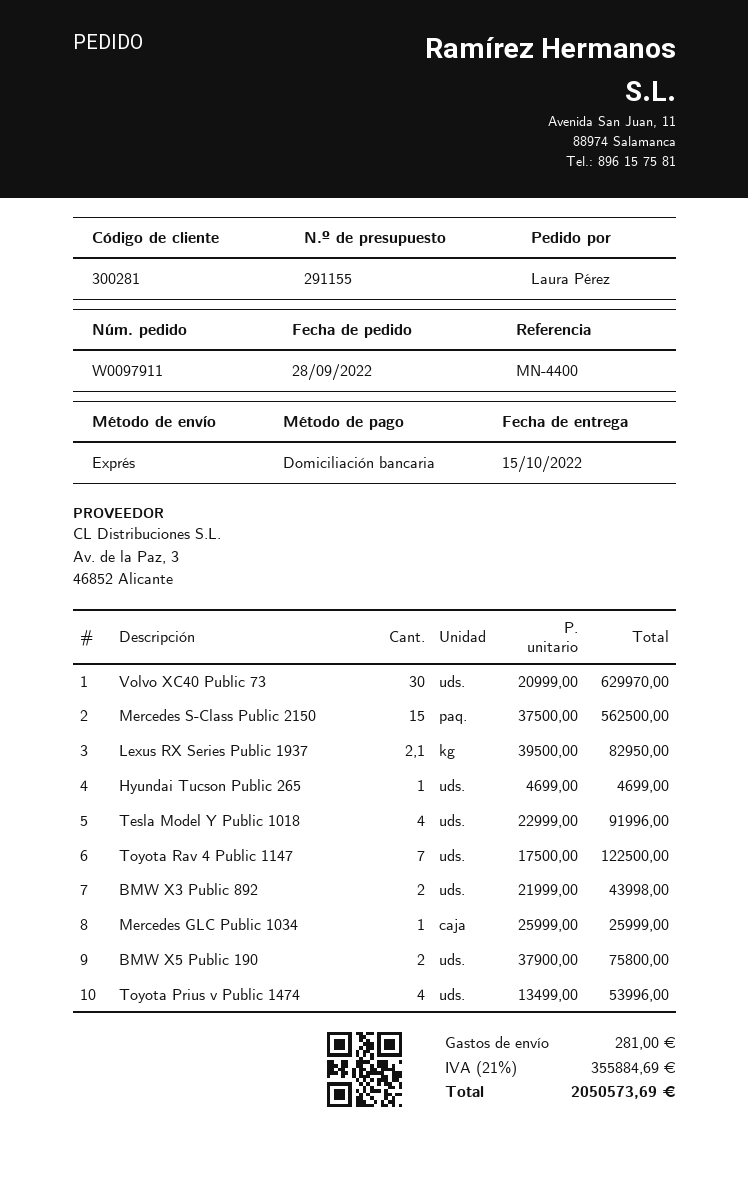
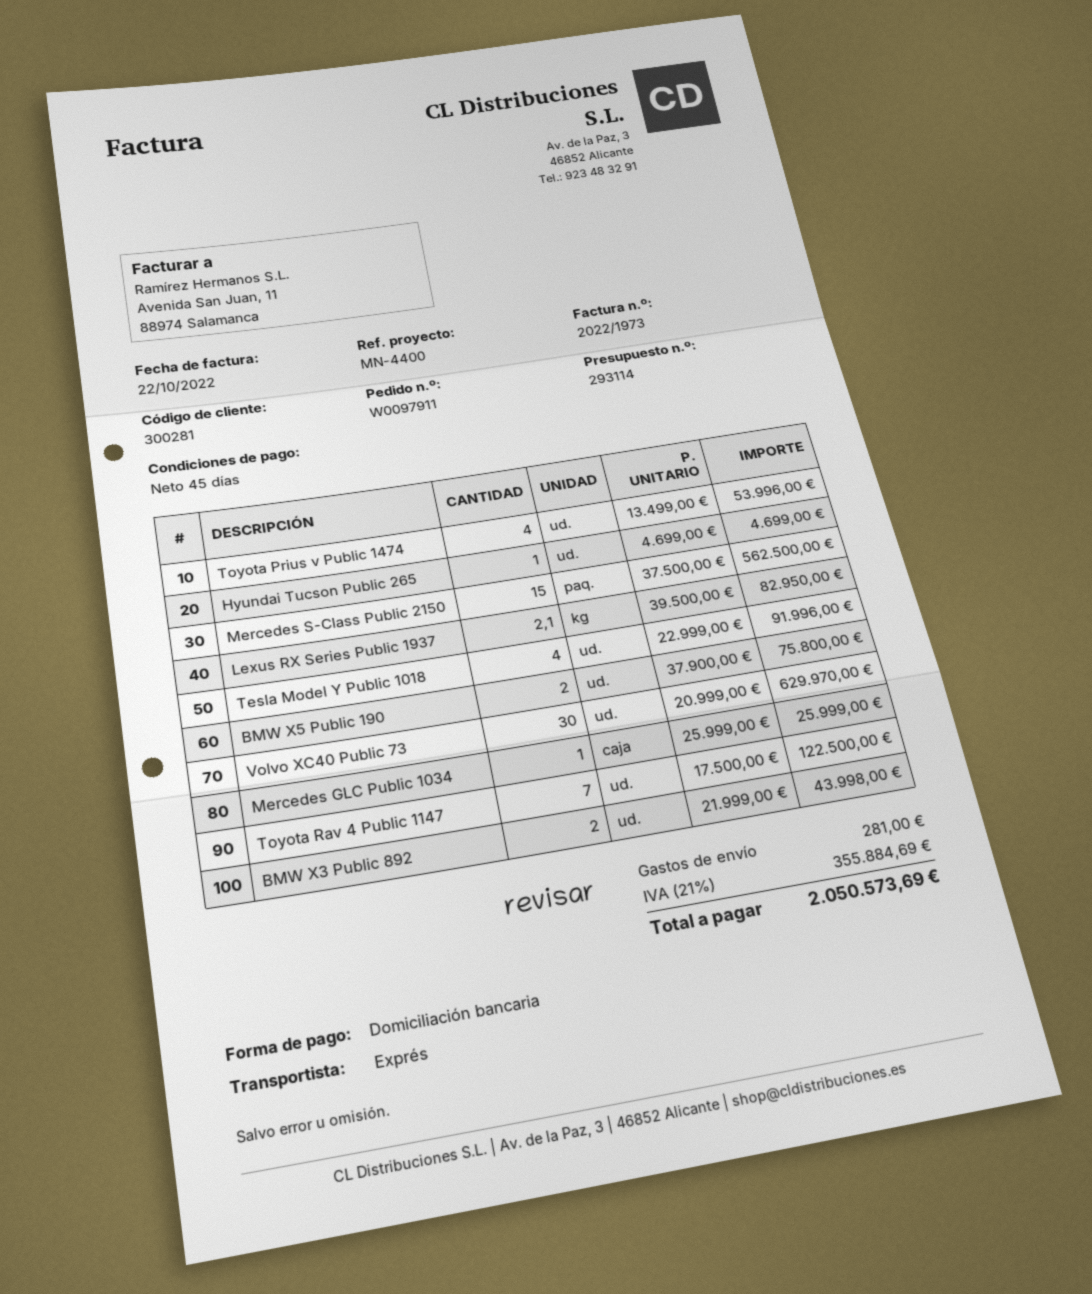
quote number: 291155 -> 293114

